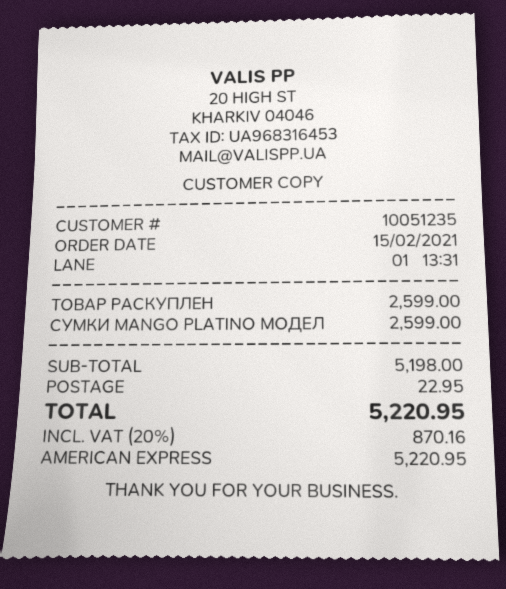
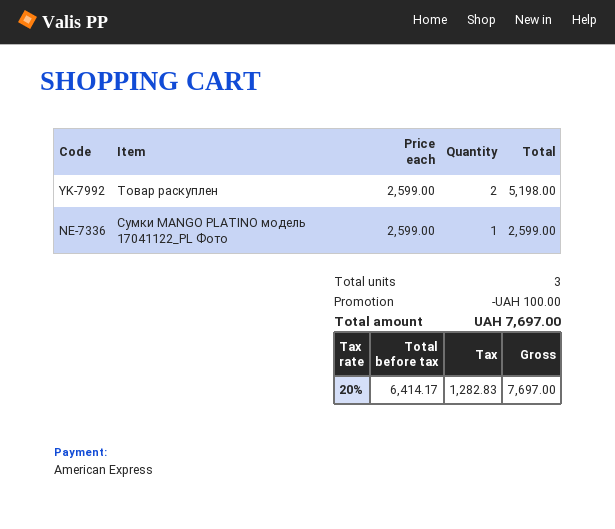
ТОВАР РАСКУПЛЕН: 1 for 2599.00 -> 2 for 5198.00
discount: none -> 100.00
shipping: 22.95 -> none
tax: 20% = 870.16 -> 20% = 1282.83
total: 5220.95 -> 7697.00

